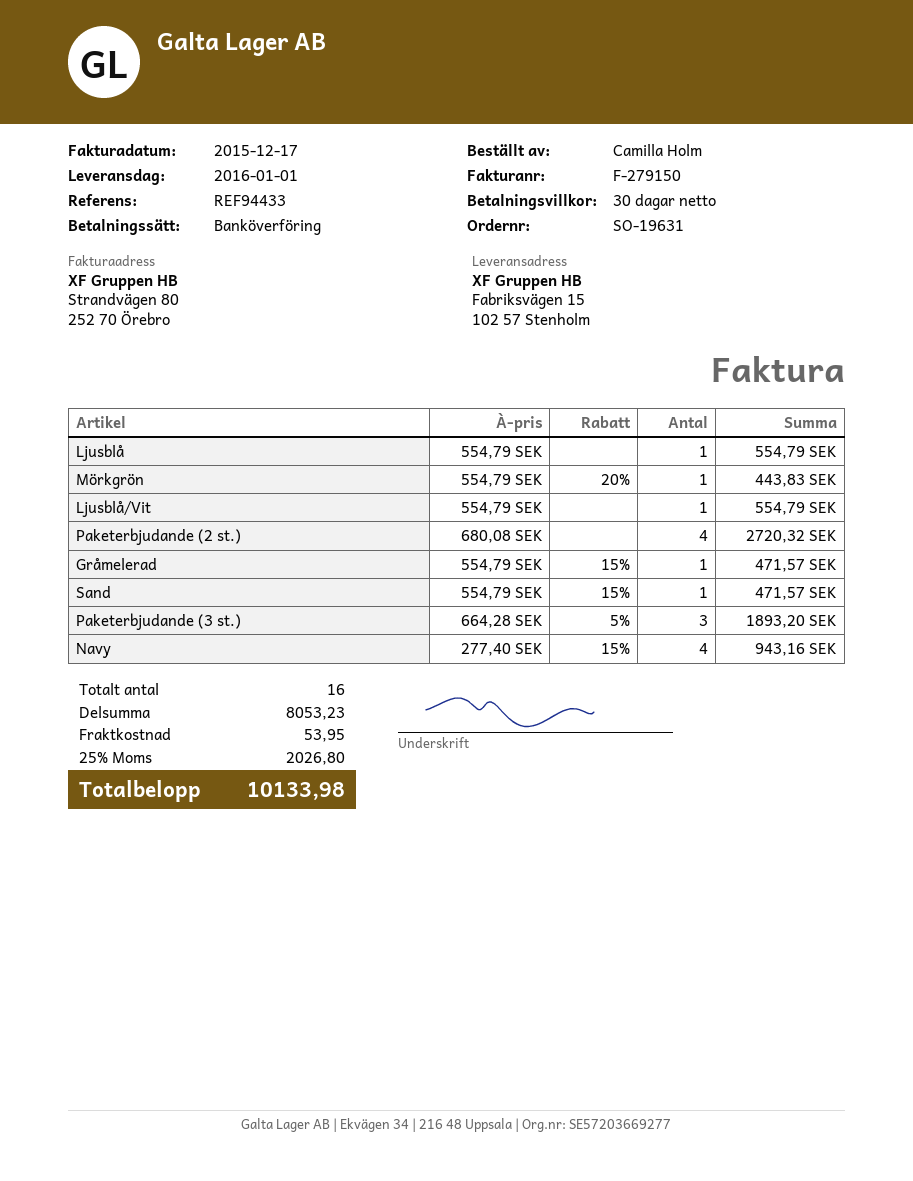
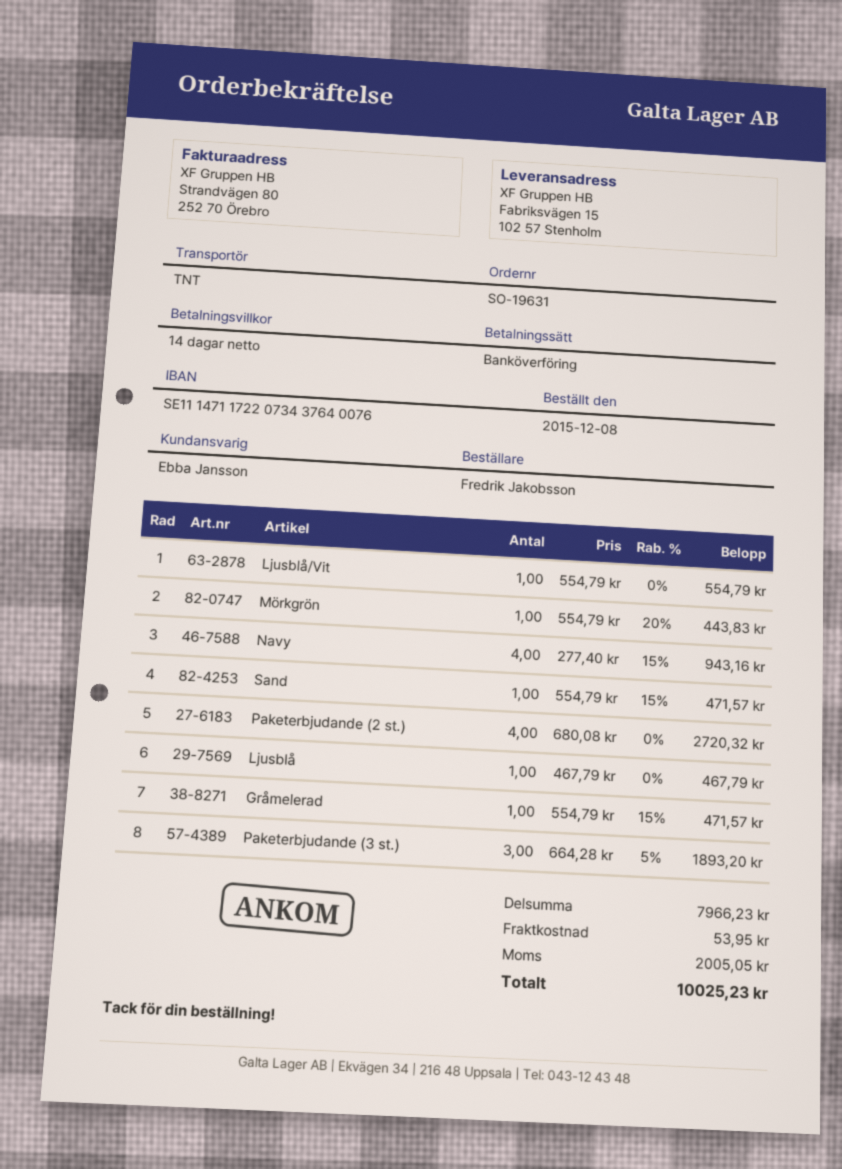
payment terms: 30 days -> 14 days
ordered by: Camilla Holm -> Fredrik Jakobsson
Ljusblå: 1 x 554.79 = 554.79 -> 1 x 467.79 = 467.79
subtotal: 8053.23 -> 7966.23
tax: 2026.80 -> 2005.05
total: 10133.98 -> 10025.23

